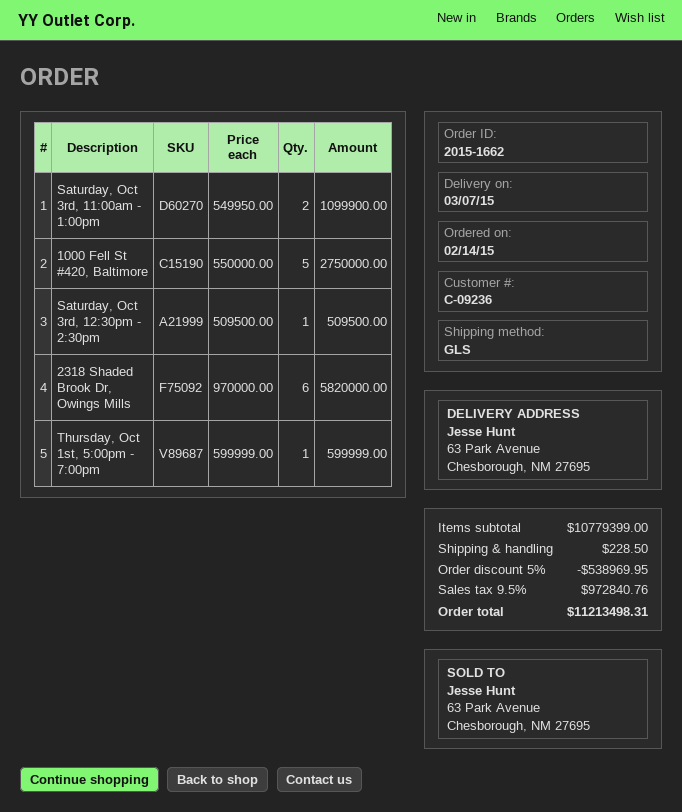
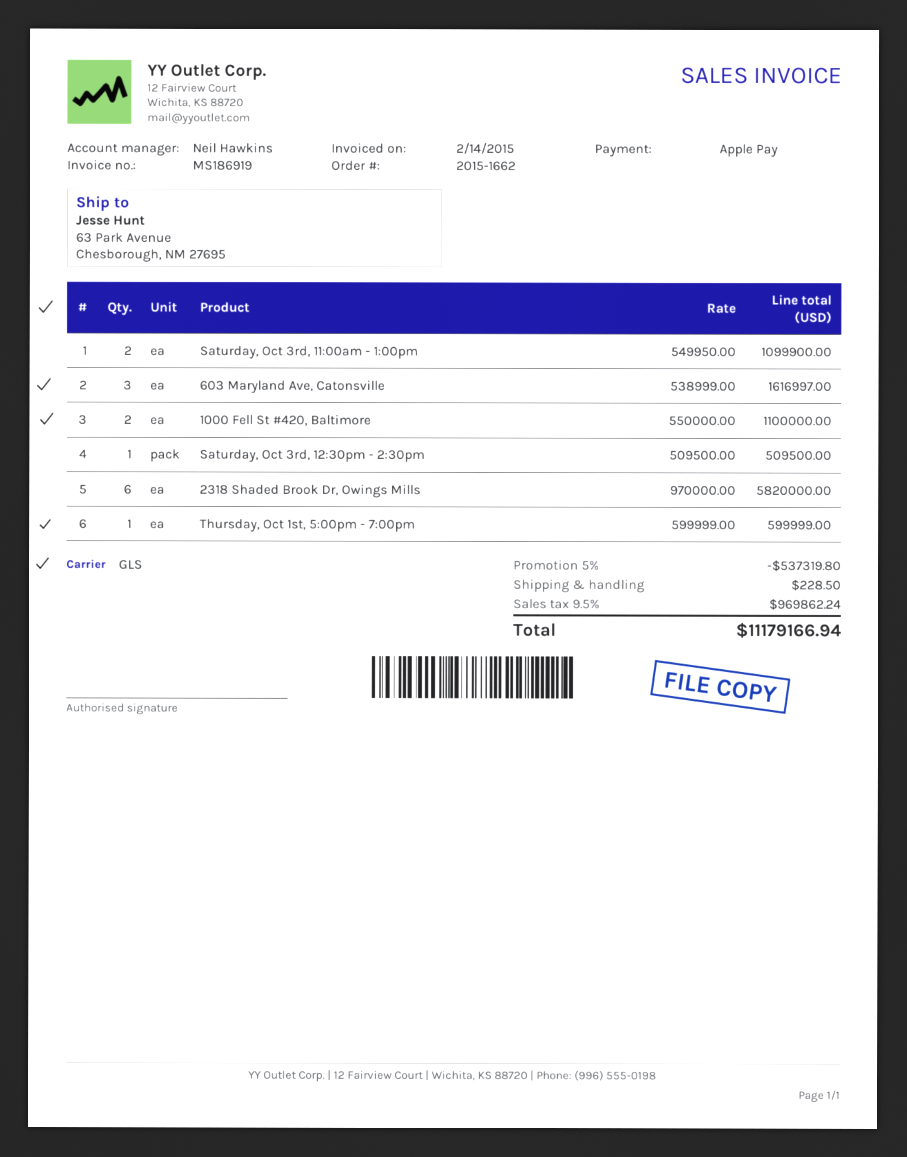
1000 Fell St #420, Baltimore: 5 x 550000.00 = 2750000.00 -> 2 x 550000.00 = 1100000.00
603 Maryland Ave, Catonsville: none -> 3 x 538999.00 = 1616997.00
discount: 5% = 538969.95 -> 5% = 537319.80
tax: 9.5% = 972840.76 -> 9.5% = 969862.24
total: 11213498.31 -> 11179166.94

